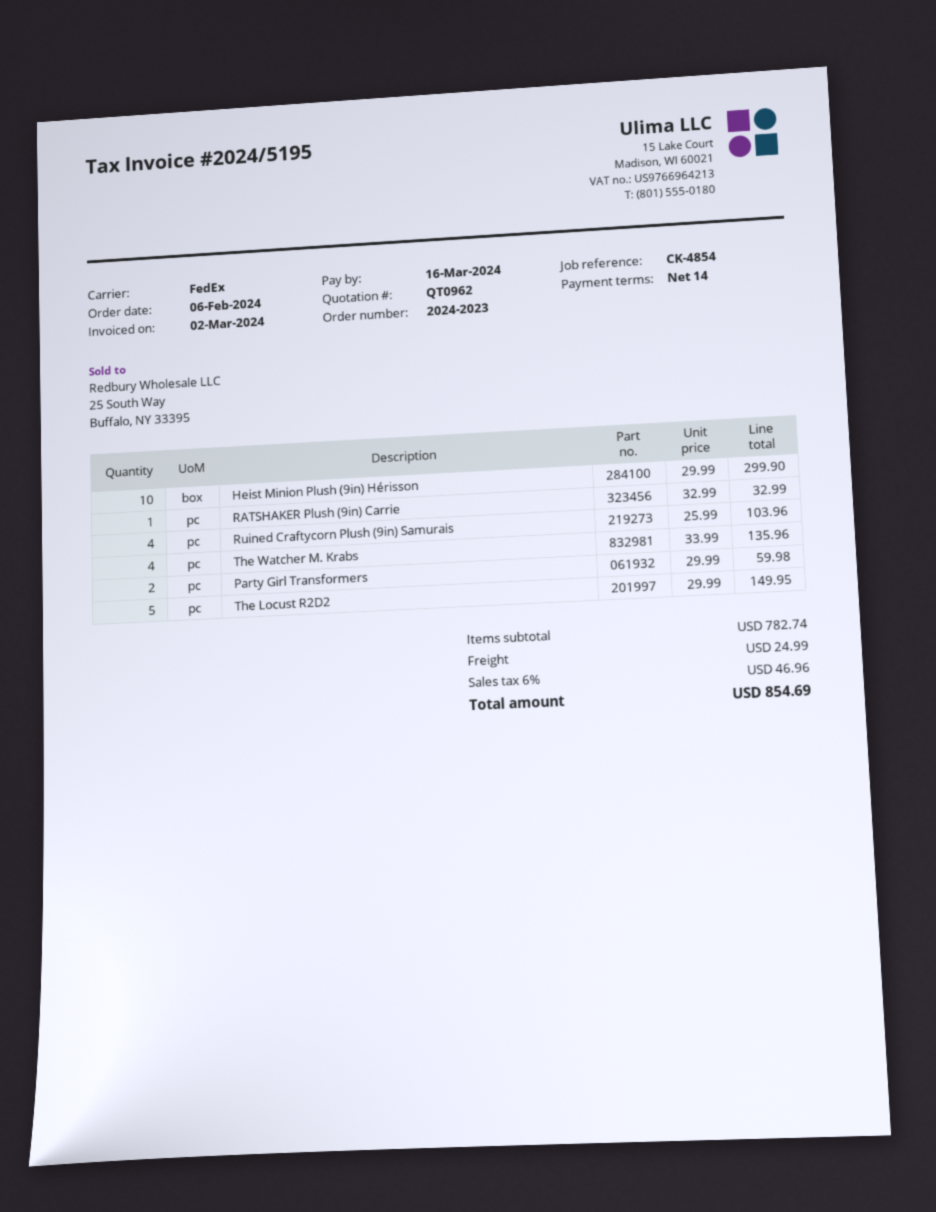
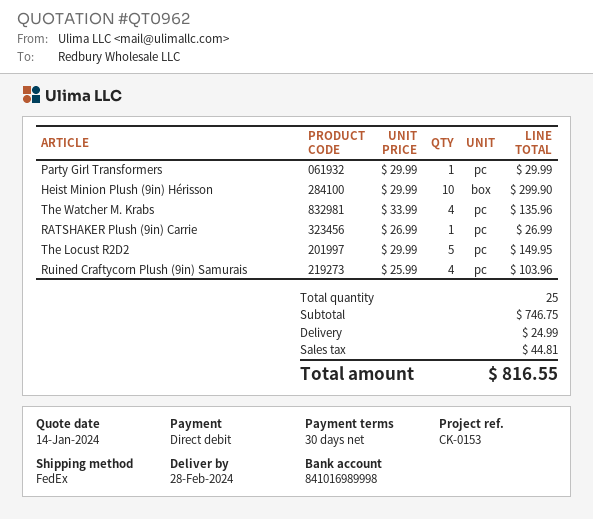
payment terms: 14 days -> 30 days
reference: CK-4854 -> CK-0153
RATSHAKER Plush (9in) Carrie: 1 x 32.99 = 32.99 -> 1 x 26.99 = 26.99
Party Girl Transformers: 2 x 29.99 = 59.98 -> 1 x 29.99 = 29.99
subtotal: 782.74 -> 746.75
tax: 46.96 -> 44.81
total: 854.69 -> 816.55

